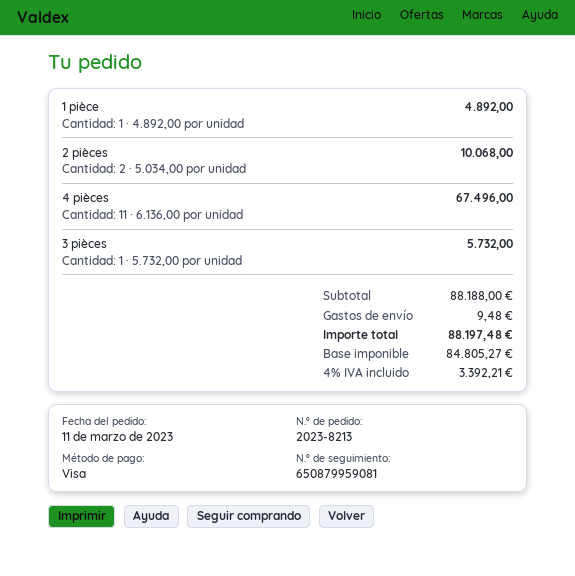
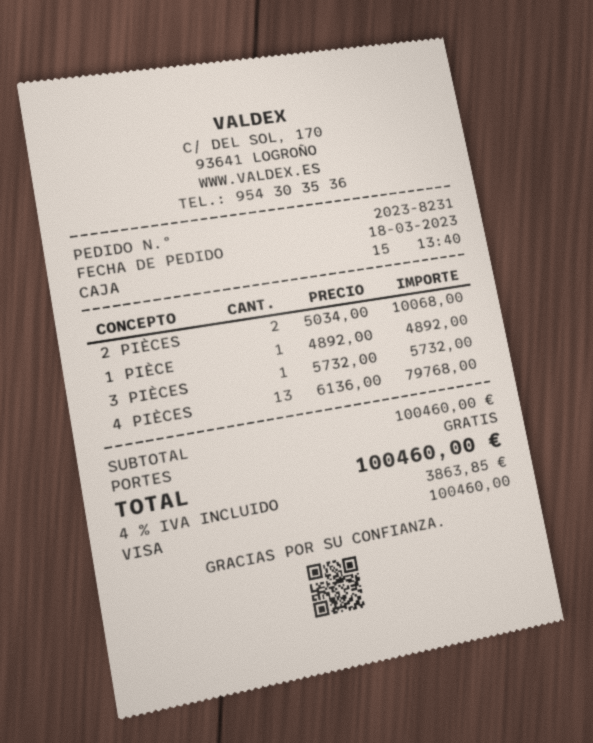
order number: 2023-8213 -> 2023-8231
order date: 2023-03-11 -> 2023-03-18
4 pièces: 11 x 6136.00 = 67496.00 -> 13 x 6136.00 = 79768.00
subtotal: 88188.00 -> 100460.00
shipping: 9.48 -> 0.00
tax: 4% = 3392.21 -> 4% = 3863.85
total: 88197.48 -> 100460.00

